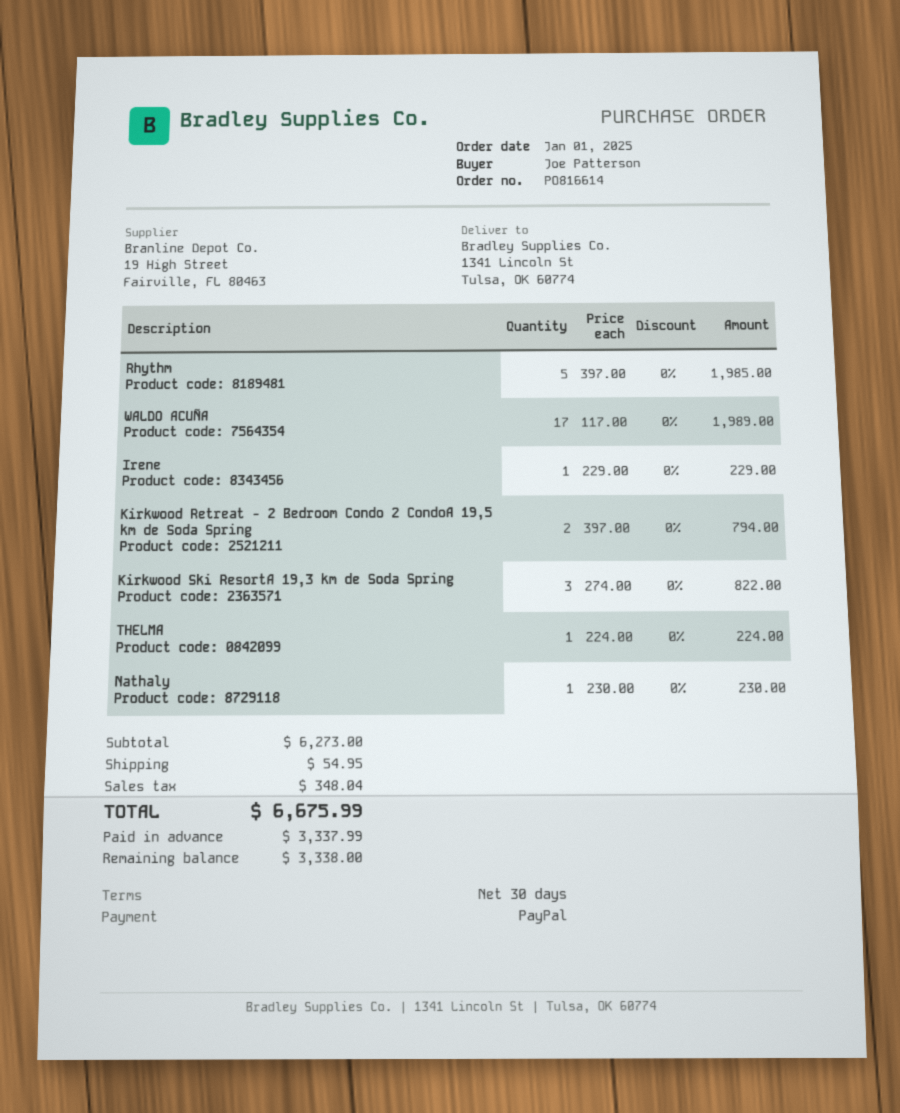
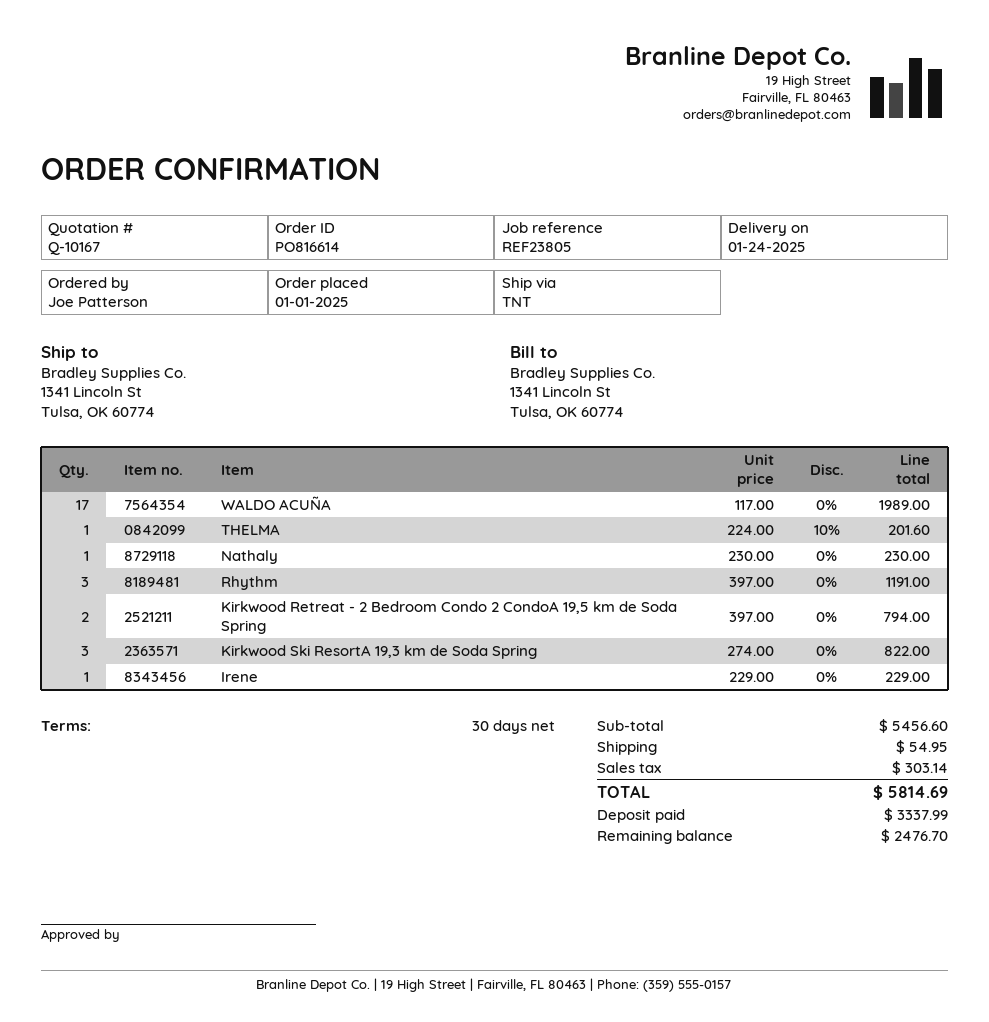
Rhythm: 5 x 397.00 = 1985.00 -> 3 x 397.00 = 1191.00
THELMA: 1 x 224.00 = 224.00 -> 1 x 224.00 - 10% = 201.60
subtotal: 6273.00 -> 5456.60
tax: 348.04 -> 303.14
total: 6675.99 -> 5814.69
balance: 3338.00 -> 2476.70

